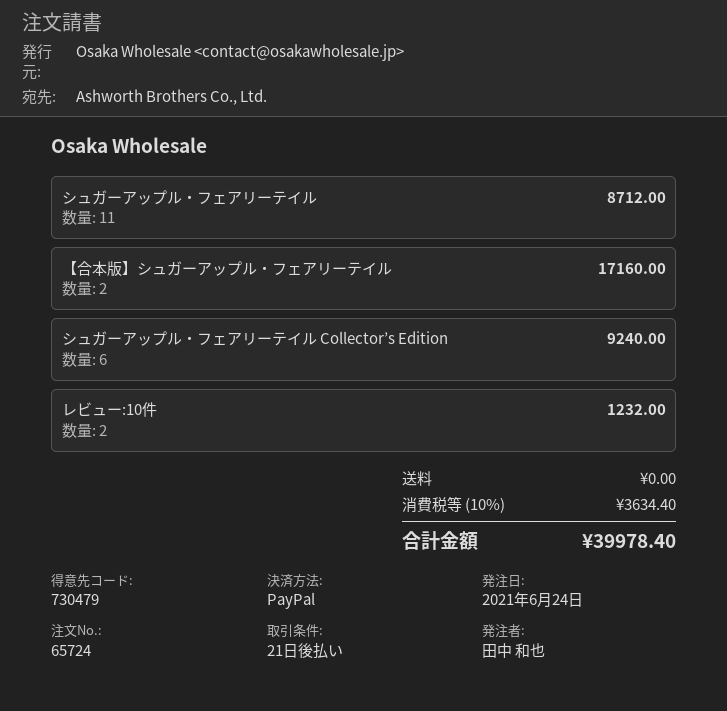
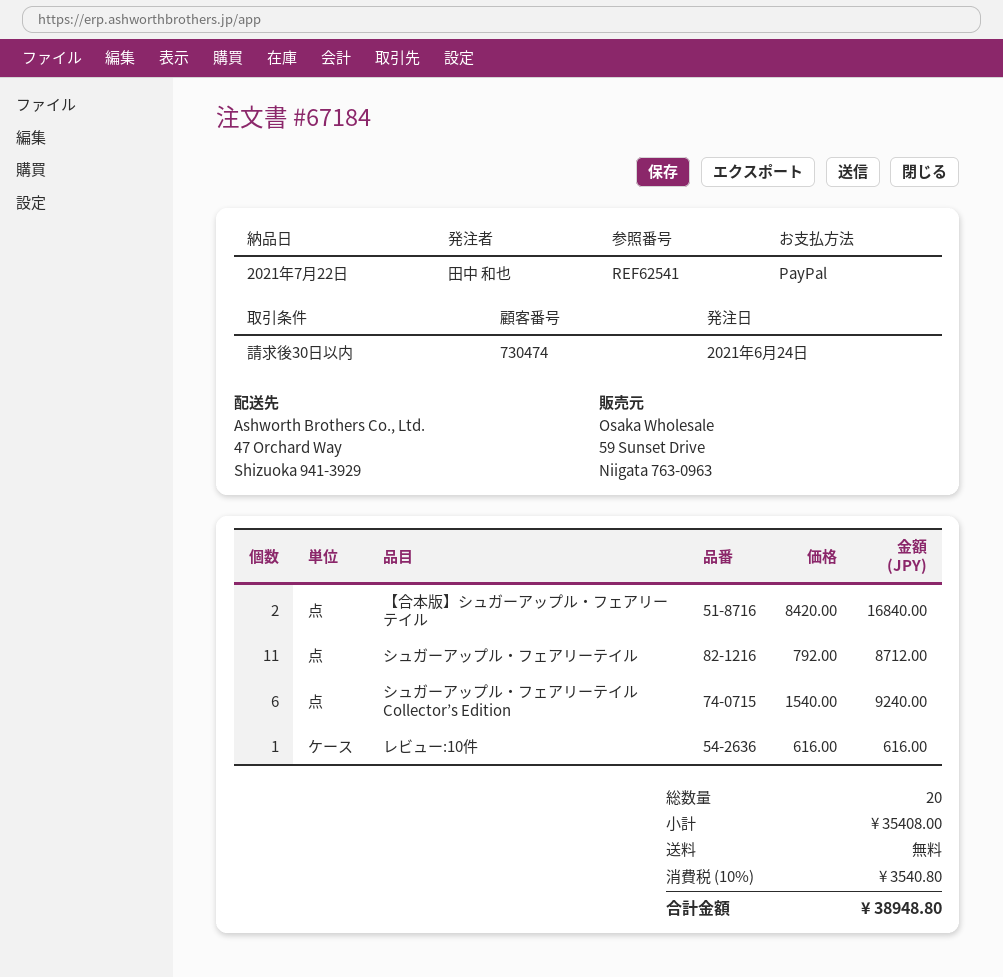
order number: 65724 -> 67184
payment terms: 21 days -> 30 days
customer number: 730479 -> 730474
【合本版】シュガーアップル・フェアリーテイル: 2 for 17160.00 -> 2 for 16840.00
レビュー:10件: 2 for 1232.00 -> 1 for 616.00
tax: 10% = 3634.40 -> 10% = 3540.80
total: 39978.40 -> 38948.80

